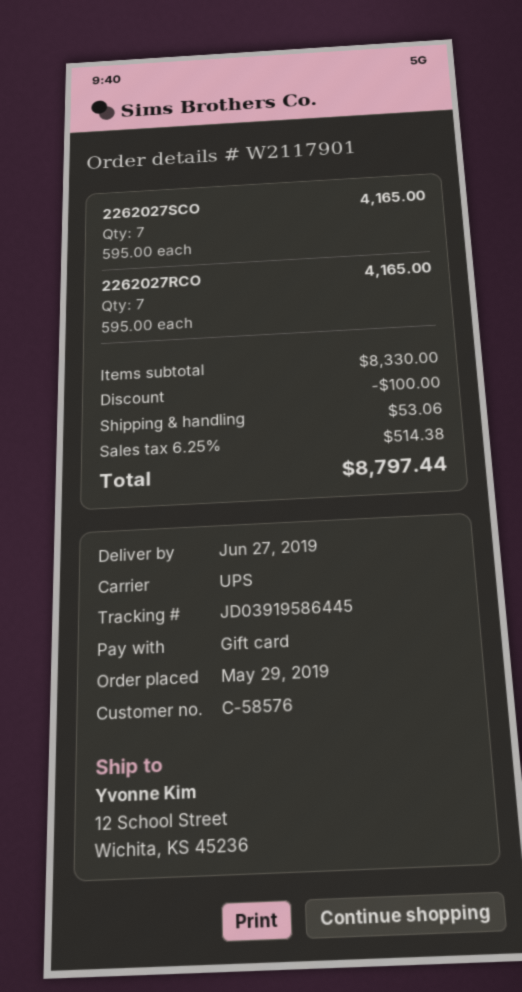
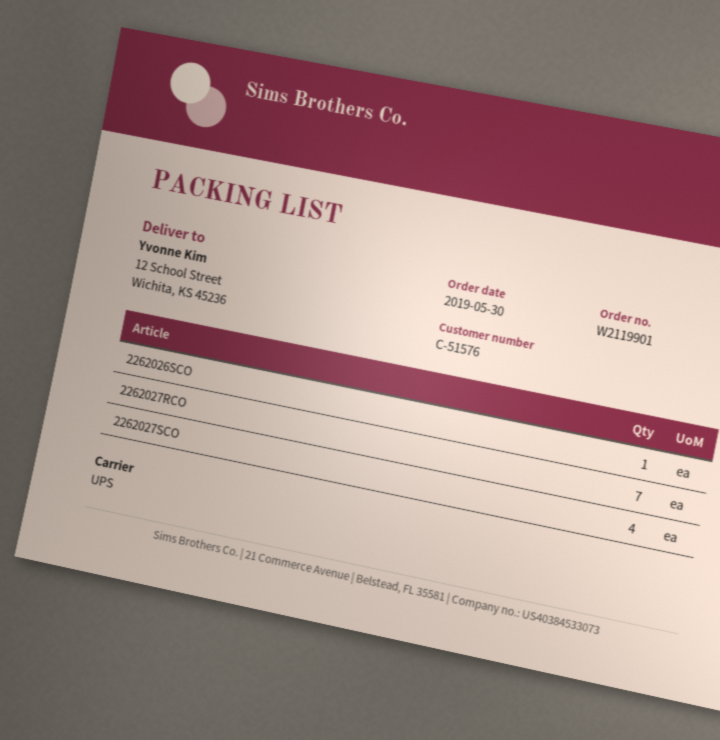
order number: W2117901 -> W2119901
order date: 2019-05-29 -> 2019-05-30
customer number: C-58576 -> C-51576
2262027SCO: 7 -> 4
2262026SCO: none -> 1

